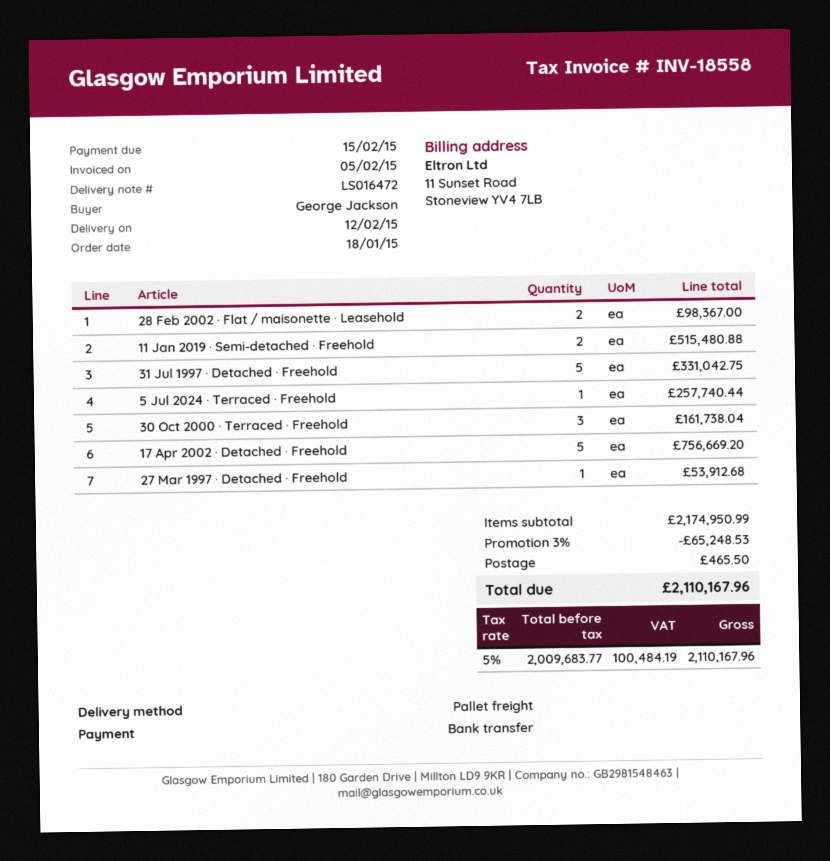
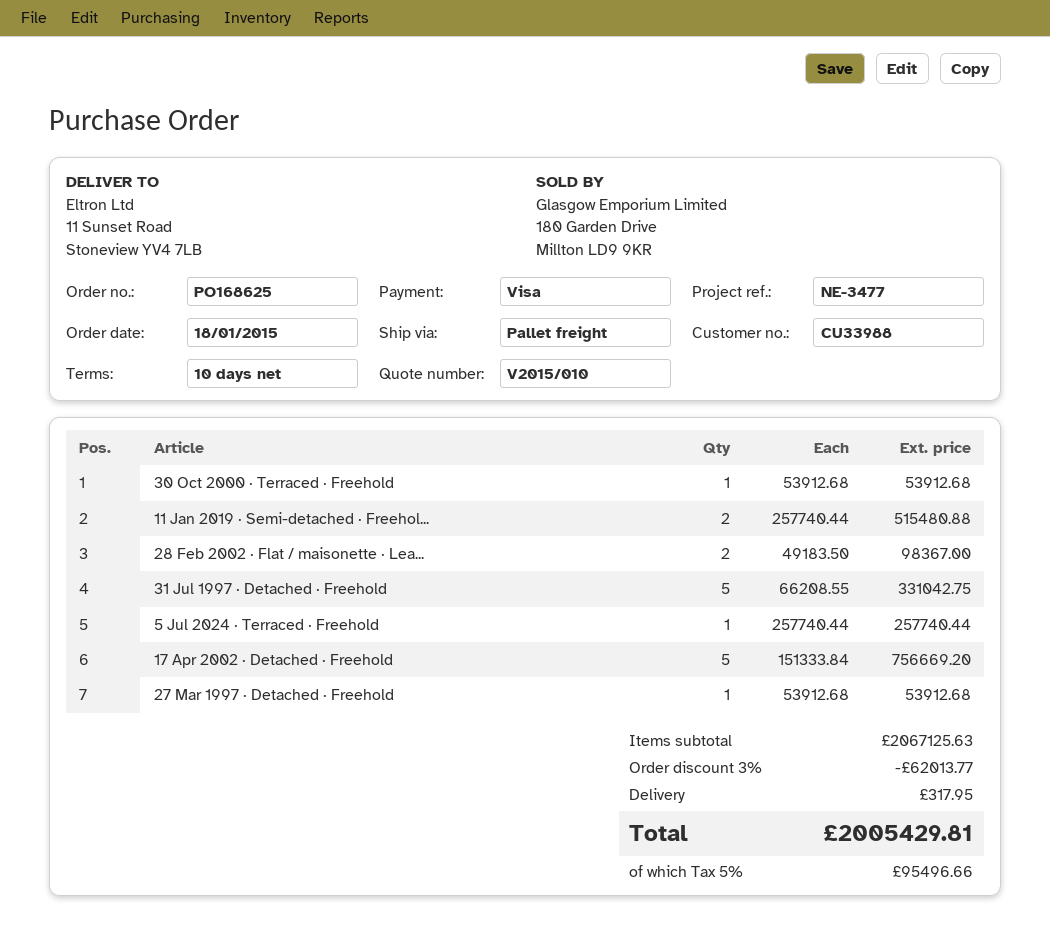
payment method: bank transfer -> Visa
30 Oct 2000 · Terraced · Freehold: 3 for 161738.04 -> 1 for 53912.68
subtotal: 2174950.99 -> 2067125.63
discount: 3% = 65248.53 -> 3% = 62013.77
shipping: 465.50 -> 317.95
tax: 5% = 100484.19 -> 5% = 95496.66
total: 2110167.96 -> 2005429.81

